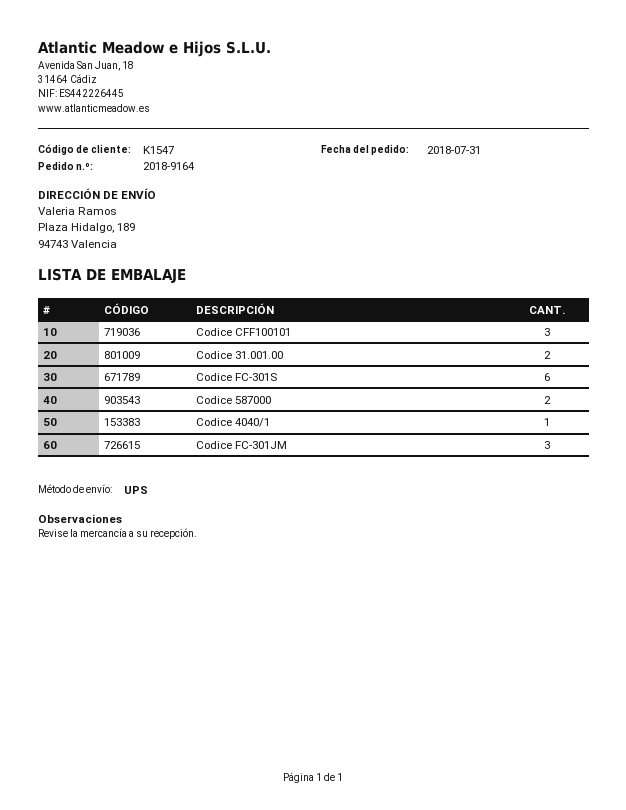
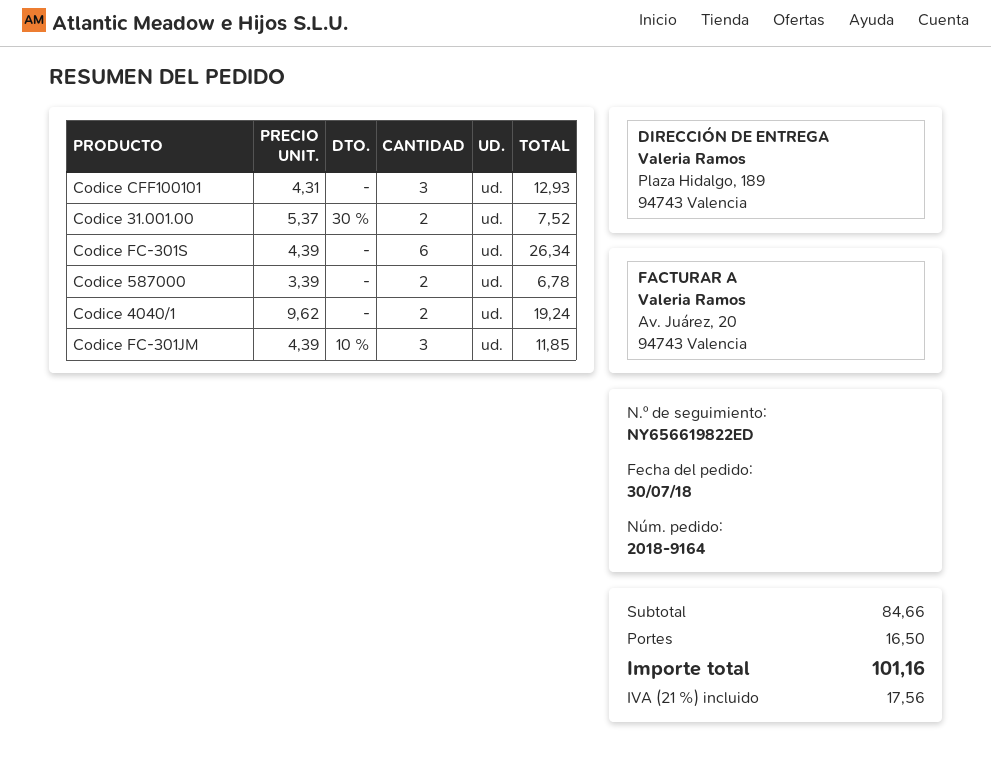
order date: 2018-07-31 -> 2018-07-30
Codice 4040/1: 1 -> 2

